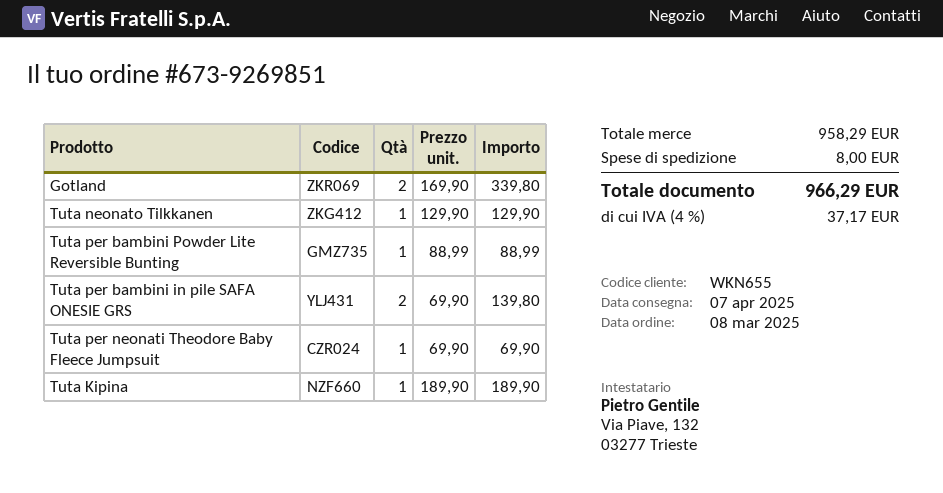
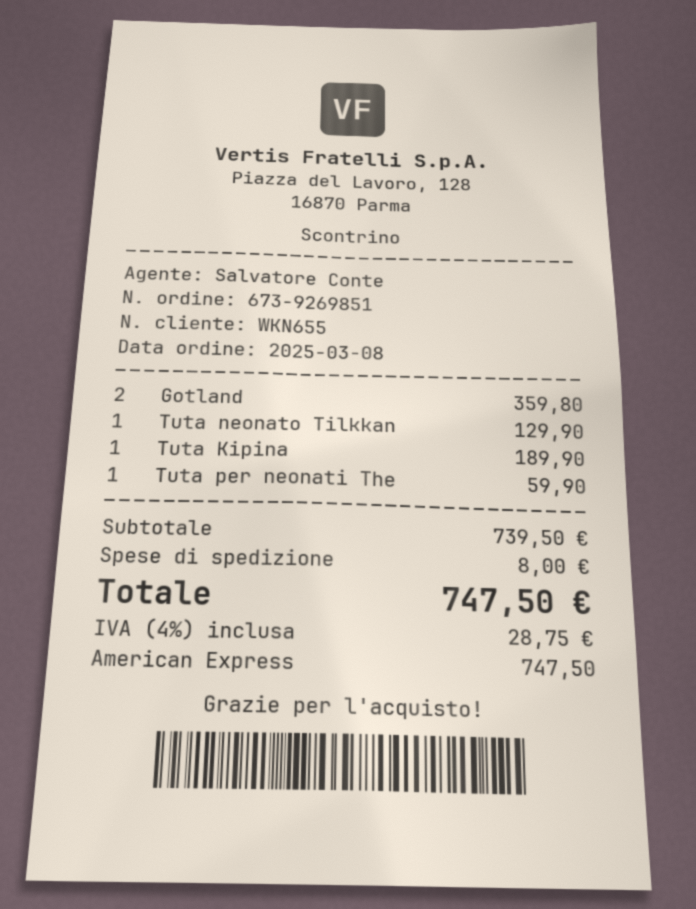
Gotland: 2 for 339.80 -> 2 for 359.80
Tuta per bambini Powder Lite Reversible Bunting: 1 for 88.99 -> none
Tuta per bambini in pile SAFA ONESIE GRS: 2 for 139.80 -> none
Tuta per neonati Theodore Baby Fleece Jumpsuit: 1 for 69.90 -> 1 for 59.90
subtotal: 958.29 -> 739.50
tax: 4% = 37.17 -> 4% = 28.75
total: 966.29 -> 747.50

